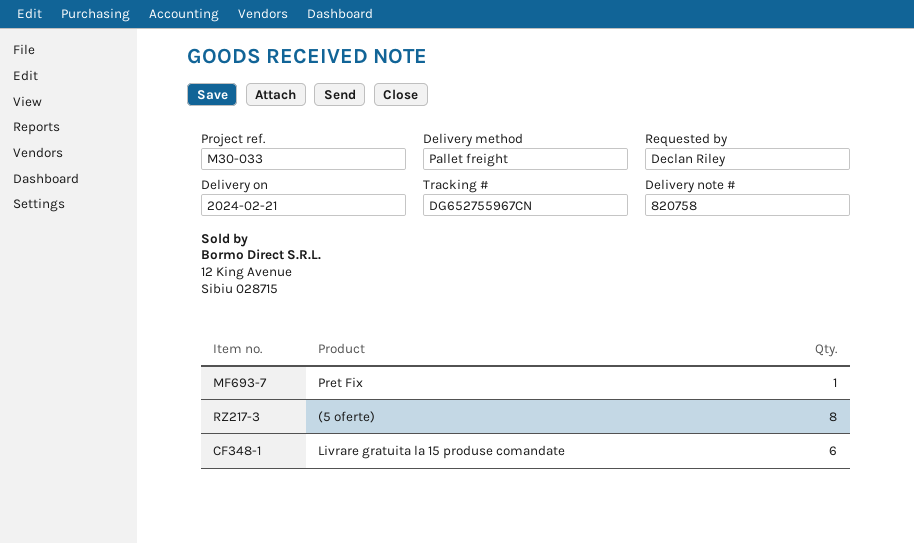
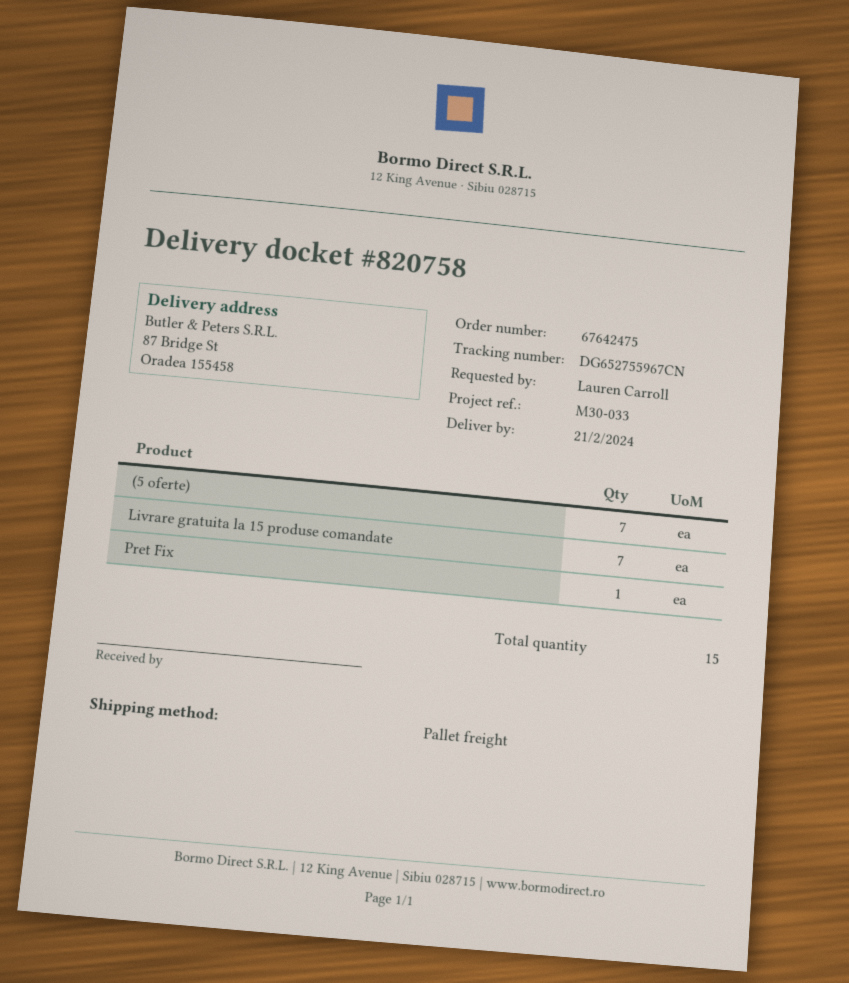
ordered by: Declan Riley -> Lauren Carroll
(5 oferte): 8 -> 7
Livrare gratuita la 15 produse comandate: 6 -> 7

